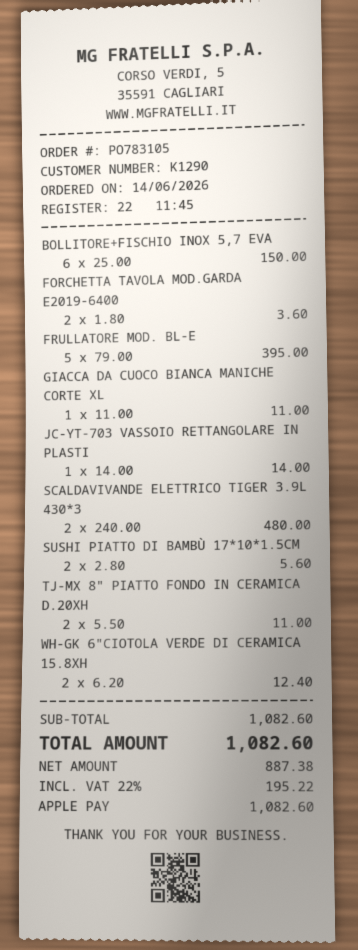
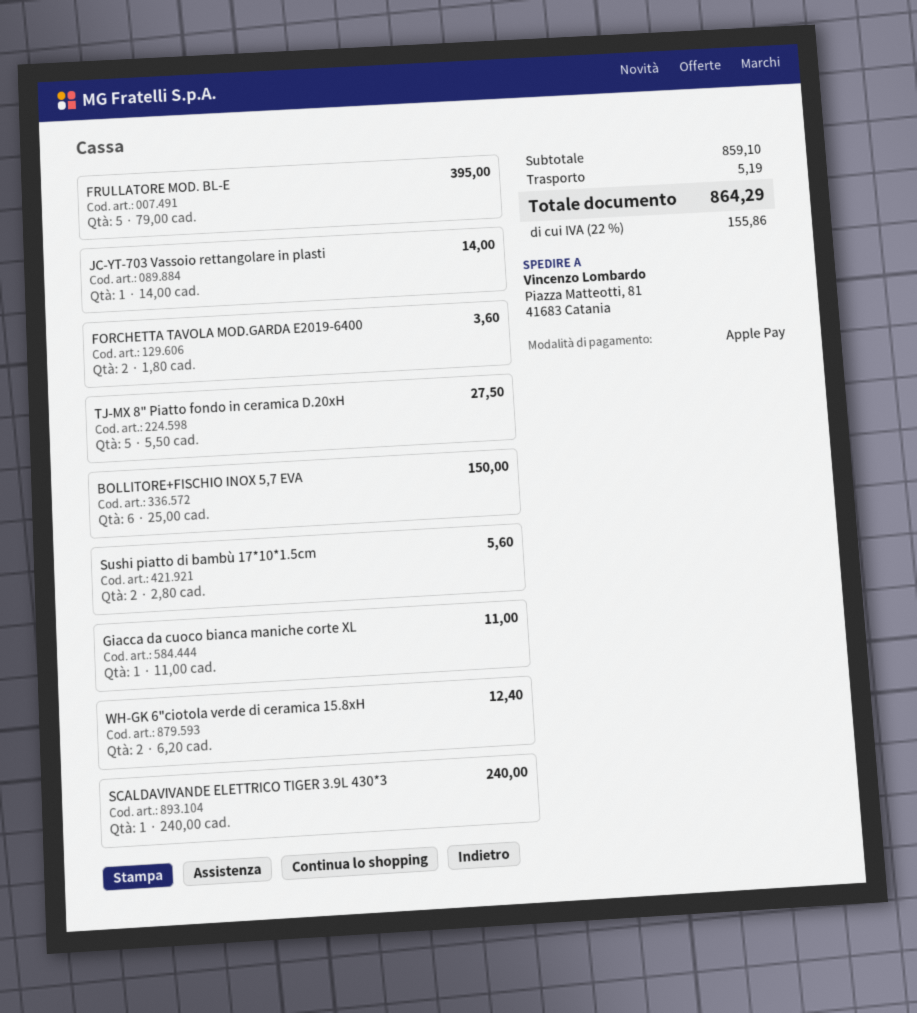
SCALDAVIVANDE ELETTRICO TIGER 3.9L 430*3: 2 x 240.00 = 480.00 -> 1 x 240.00 = 240.00
TJ-MX 8" PIATTO FONDO IN CERAMICA D.20XH: 2 x 5.50 = 11.00 -> 5 x 5.50 = 27.50
subtotal: 1082.60 -> 859.10
shipping: none -> 5.19
tax: 22% = 195.22 -> 22% = 155.86
total: 1082.60 -> 864.29

